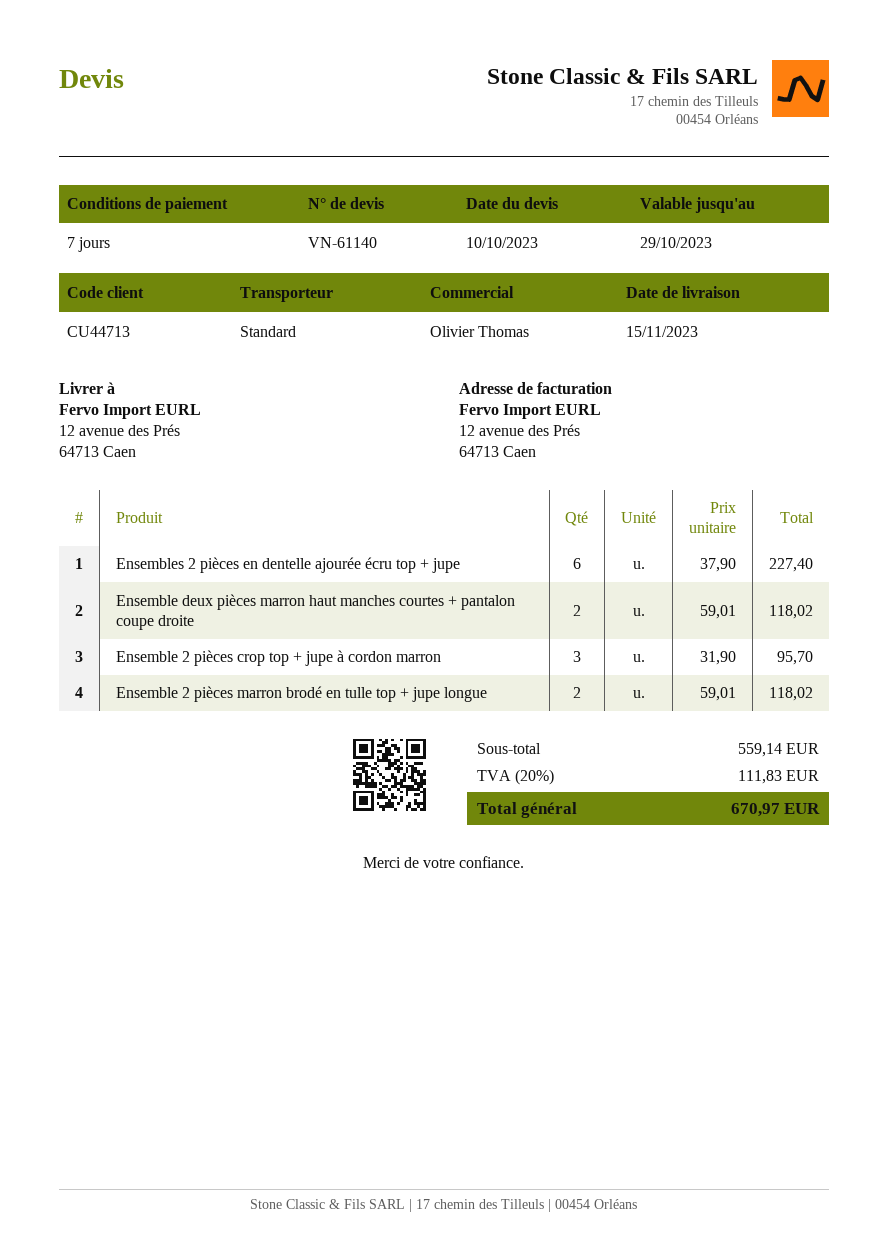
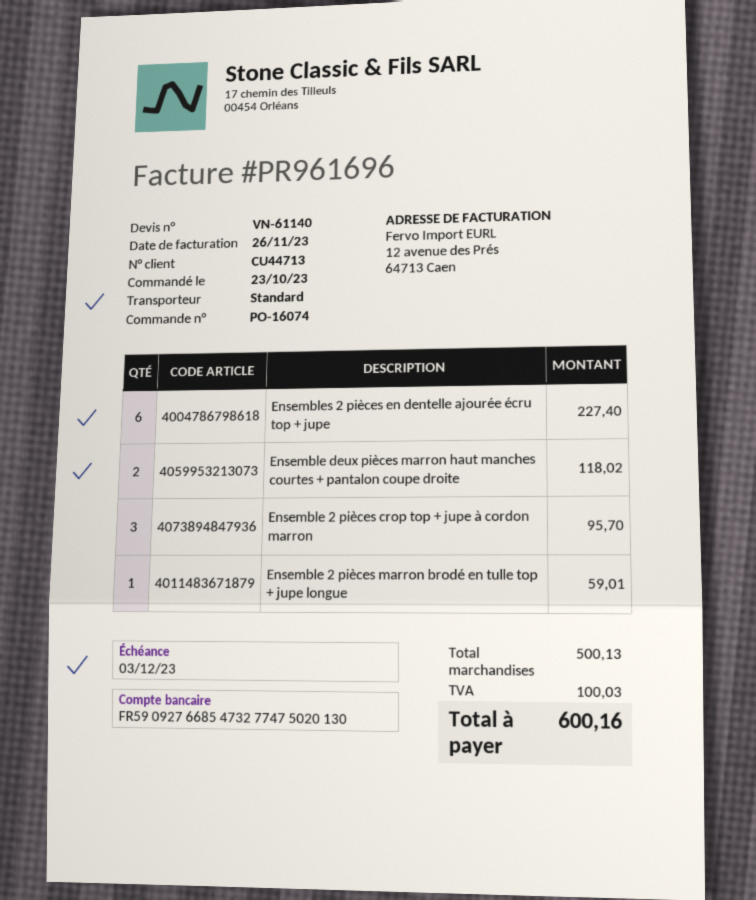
Ensemble 2 pièces marron brodé en tulle top + jupe longue: 2 for 118.02 -> 1 for 59.01
subtotal: 559.14 -> 500.13
tax: 111.83 -> 100.03
total: 670.97 -> 600.16

